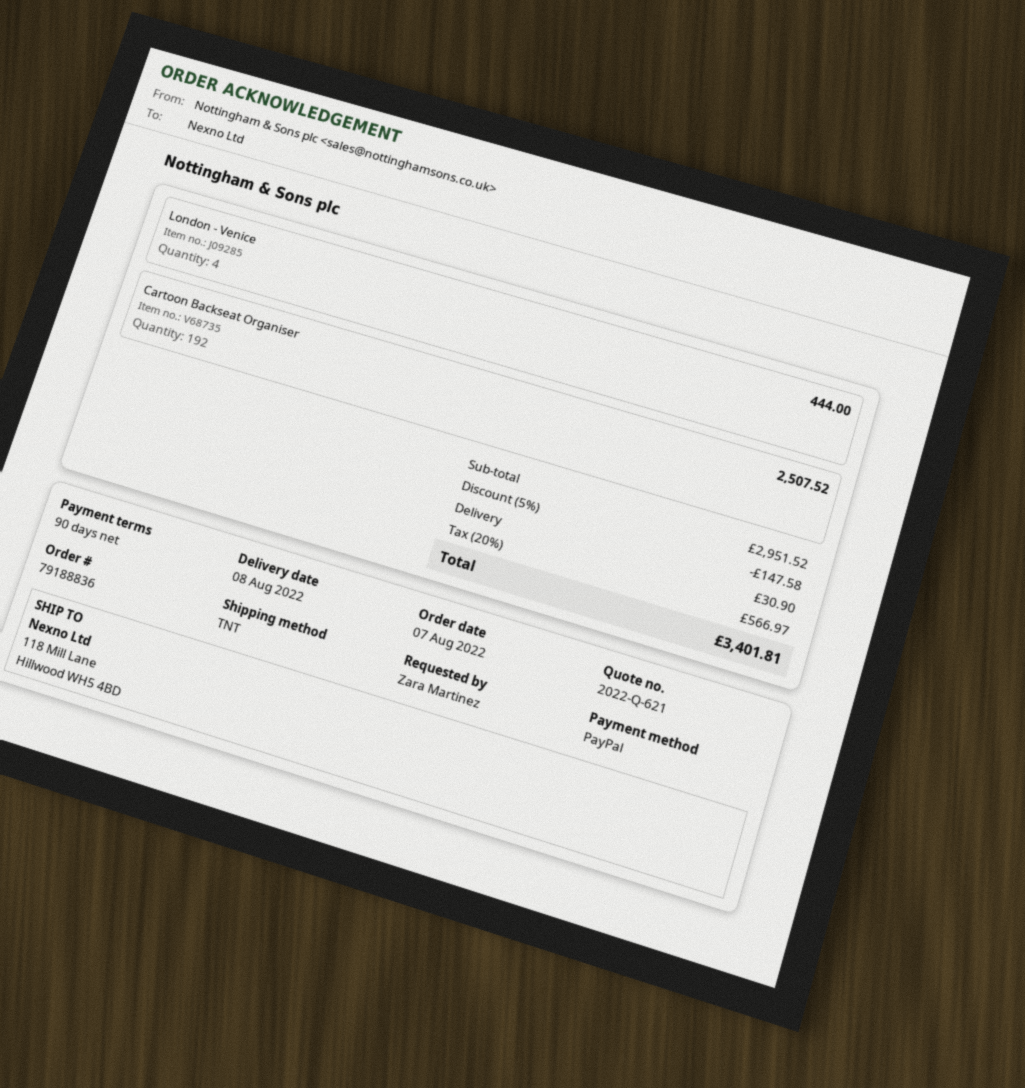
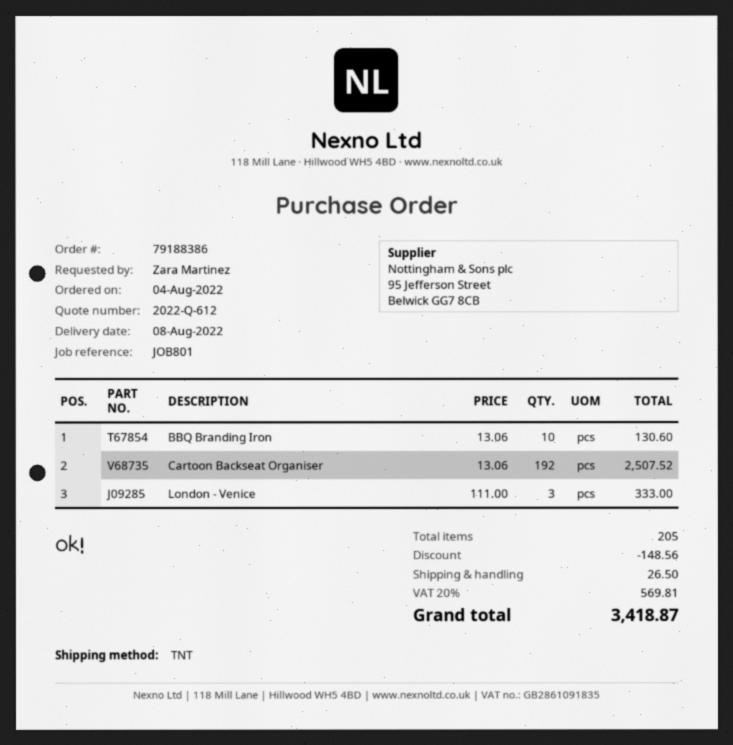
quote number: 2022-Q-621 -> 2022-Q-612
order number: 79188836 -> 79188386
order date: 2022-08-07 -> 2022-08-04
London - Venice: 4 for 444.00 -> 3 for 333.00
BBQ Branding Iron: none -> 10 for 130.60
discount: 147.58 -> 148.56
shipping: 30.90 -> 26.50
tax: 20% = 566.97 -> 20% = 569.81
total: 3401.81 -> 3418.87

